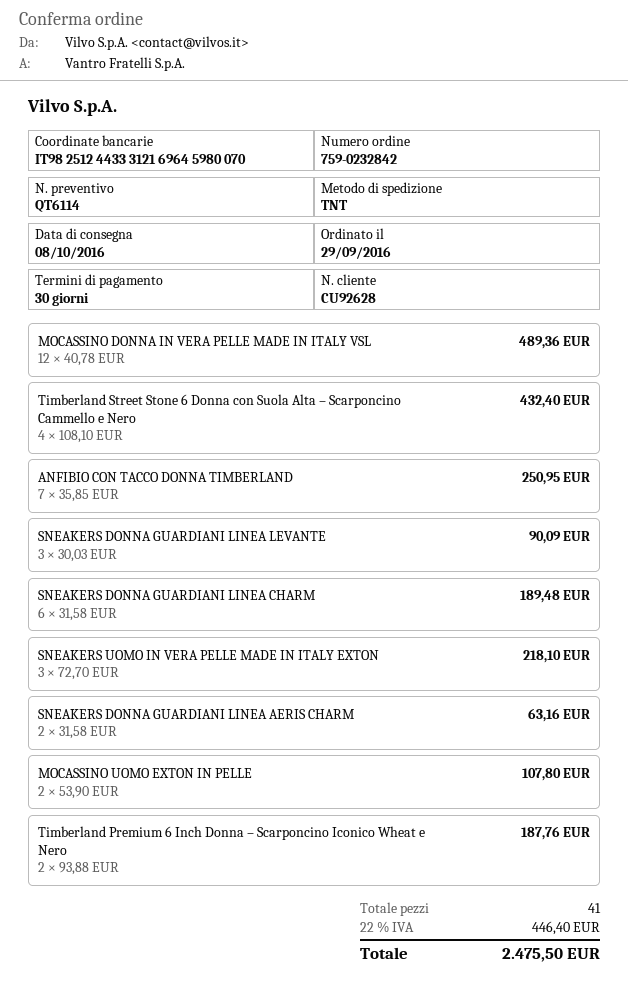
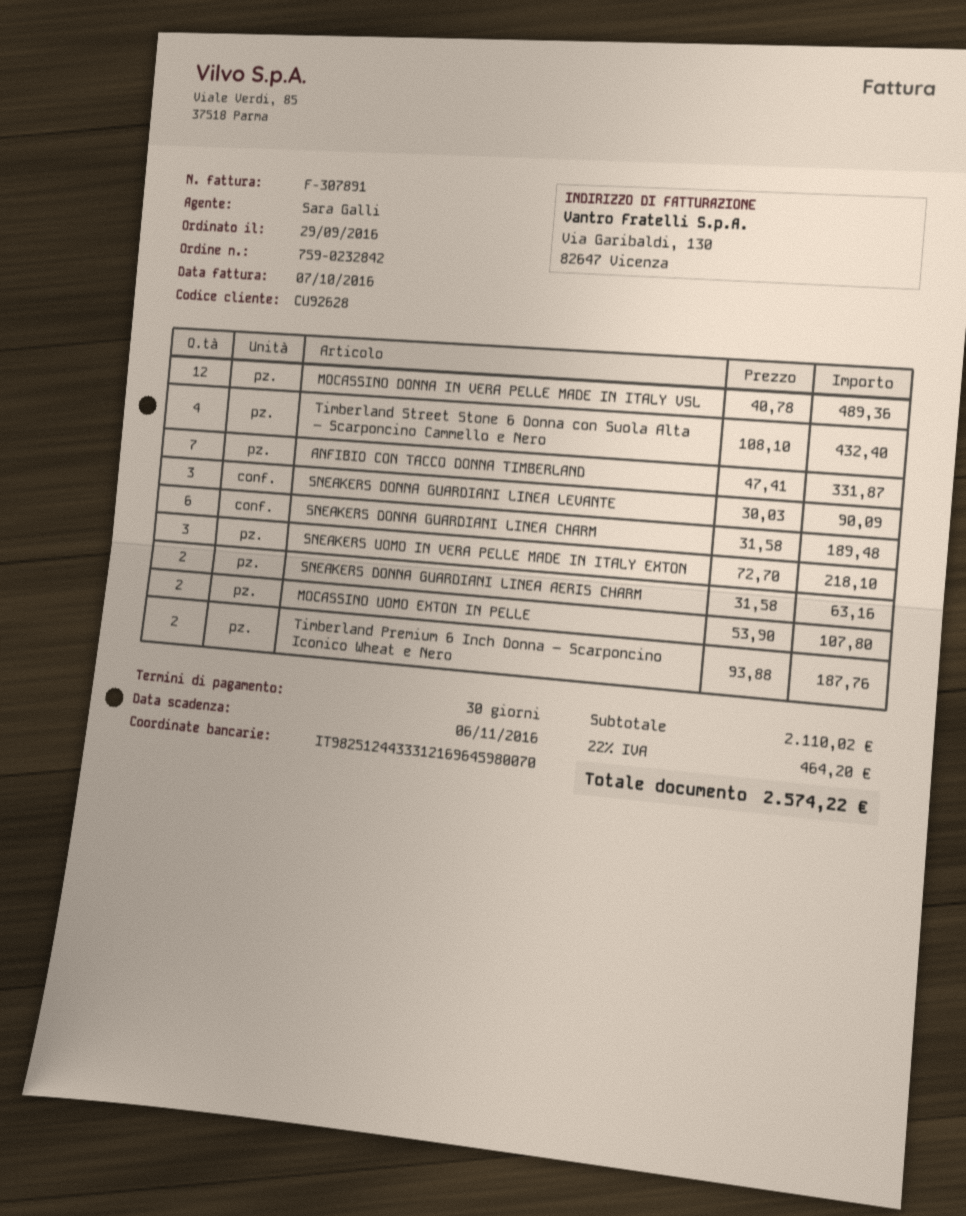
ANFIBIO CON TACCO DONNA TIMBERLAND: 7 x 35.85 = 250.95 -> 7 x 47.41 = 331.87
tax: 22% = 446.40 -> 22% = 464.20
total: 2475.50 -> 2574.22

